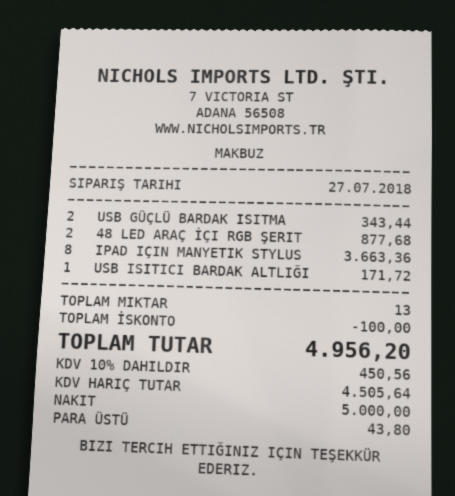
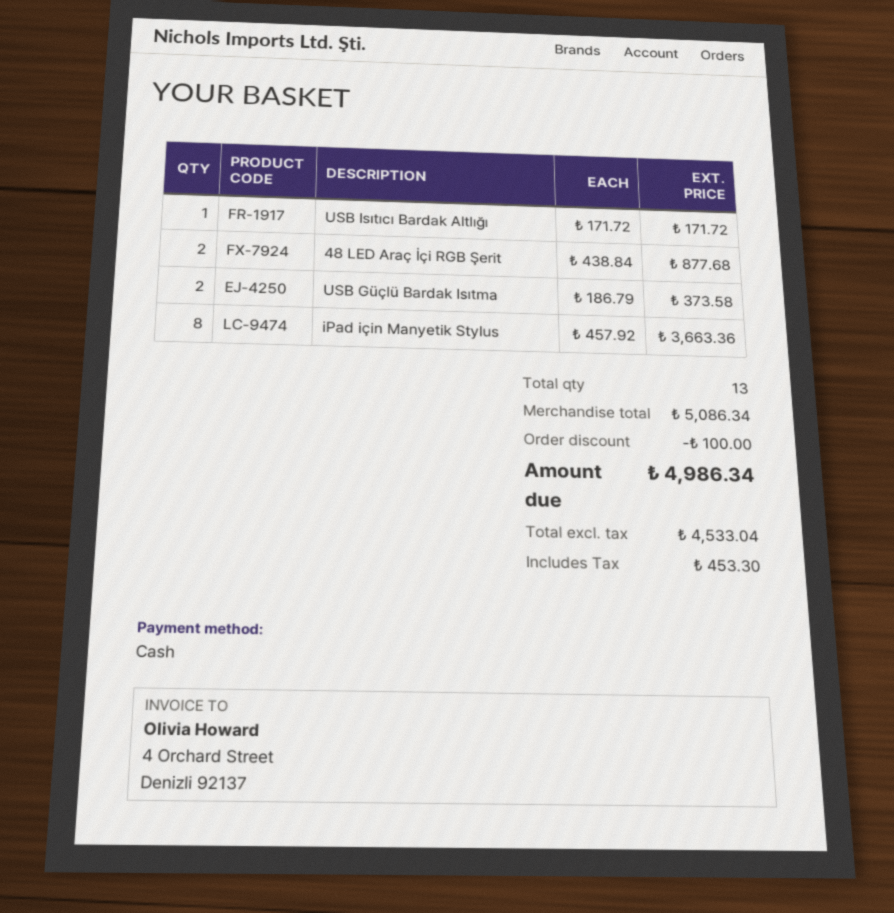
USB GÜÇLÜ BARDAK ISITMA: 2 for 343.44 -> 2 for 373.58
net: 4505.64 -> 4533.04
tax: 450.56 -> 453.30
total: 4956.20 -> 4986.34

